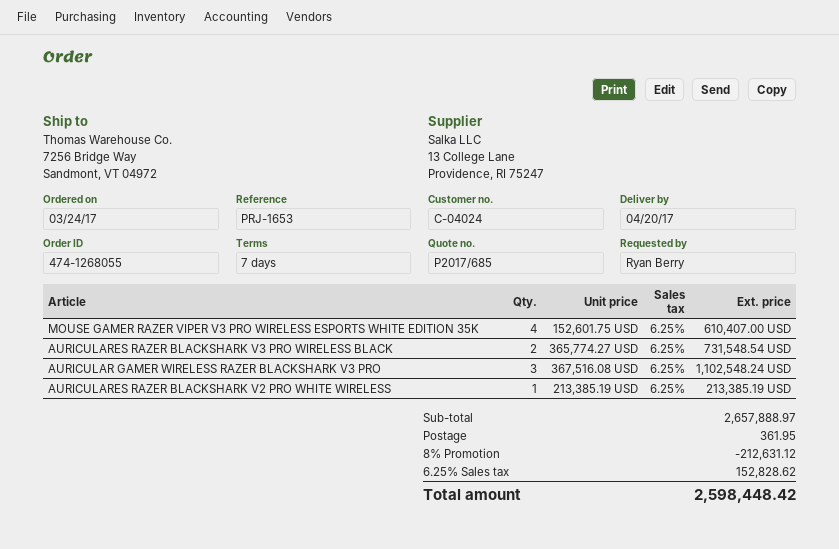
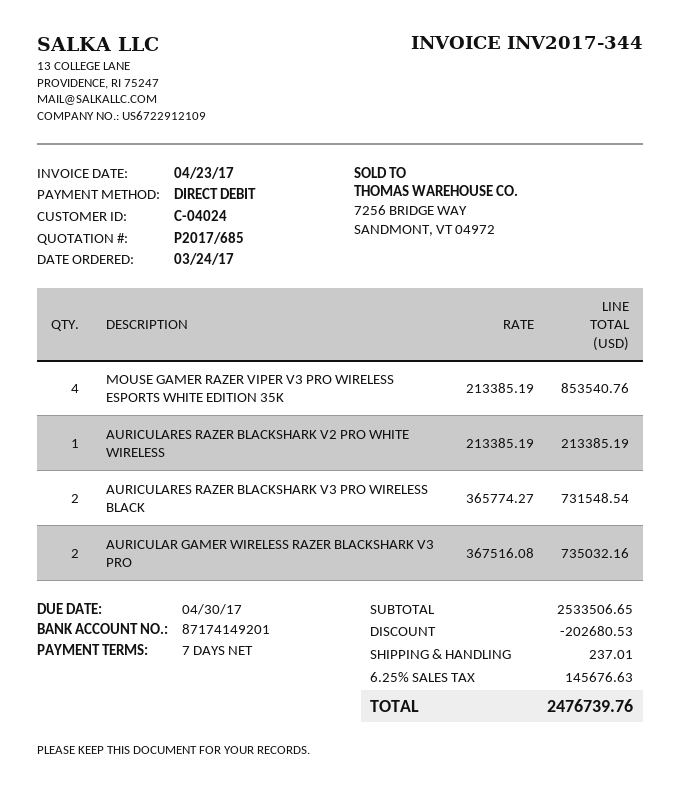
MOUSE GAMER RAZER VIPER V3 PRO WIRELESS ESPORTS WHITE EDITION 35K: 4 x 152601.75 = 610407.00 -> 4 x 213385.19 = 853540.76
AURICULAR GAMER WIRELESS RAZER BLACKSHARK V3 PRO: 3 x 367516.08 = 1102548.24 -> 2 x 367516.08 = 735032.16
subtotal: 2657888.97 -> 2533506.65
discount: 212631.12 -> 202680.53
shipping: 361.95 -> 237.01
tax: 6.25% = 152828.62 -> 6.25% = 145676.63
total: 2598448.42 -> 2476739.76

